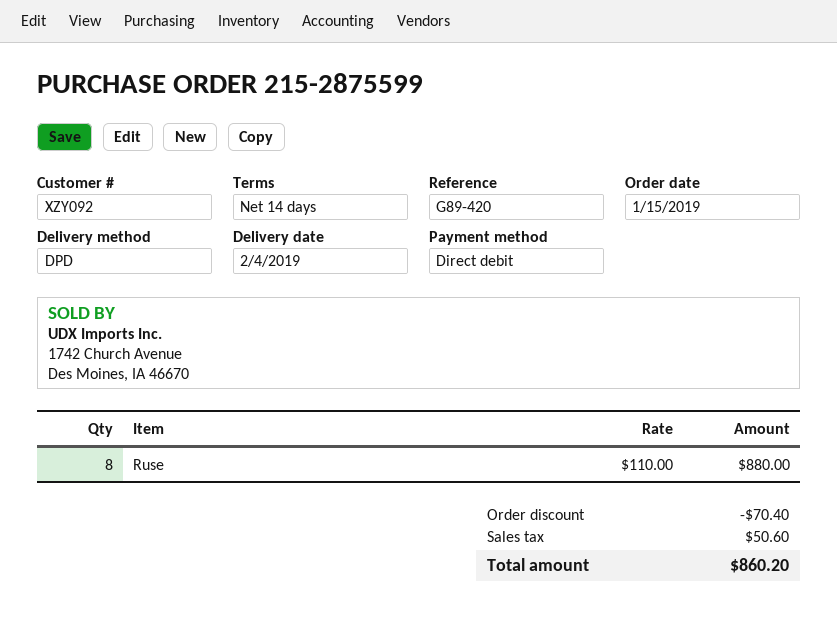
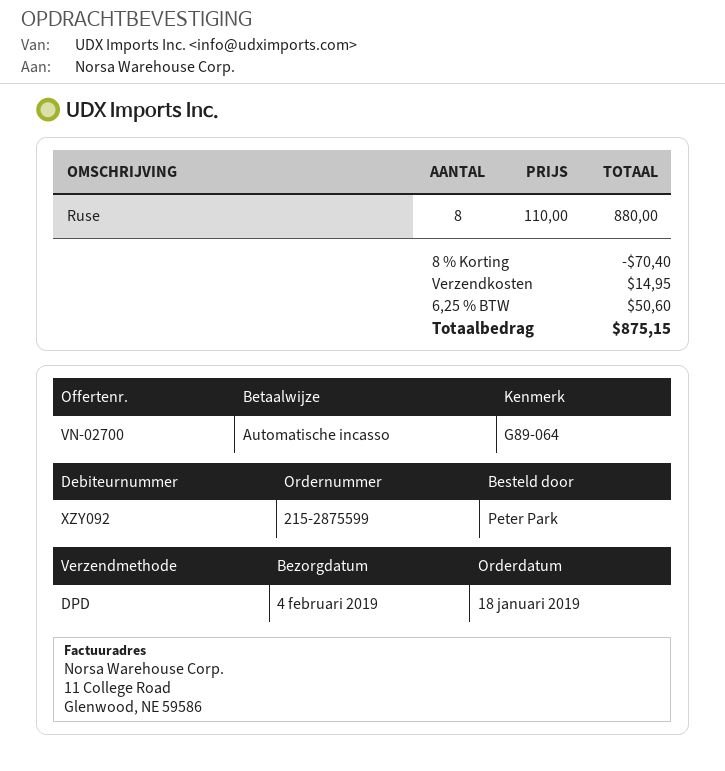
order date: 2019-01-15 -> 2019-01-18
reference: G89-420 -> G89-064
shipping: none -> 14.95
total: 860.20 -> 875.15

